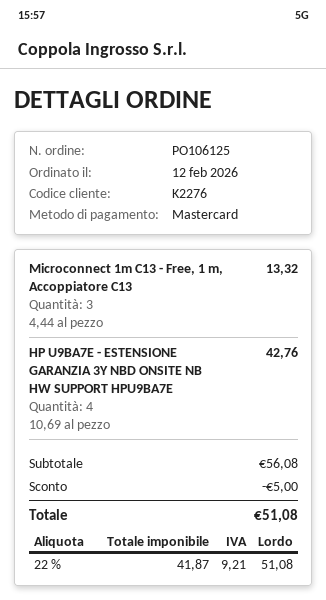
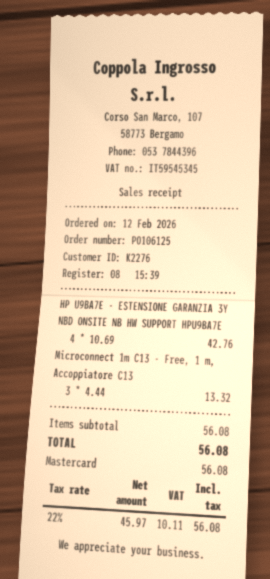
discount: 5.00 -> none
net: 41.87 -> 45.97
tax: 22% = 9.21 -> 22% = 10.11
total: 51.08 -> 56.08

